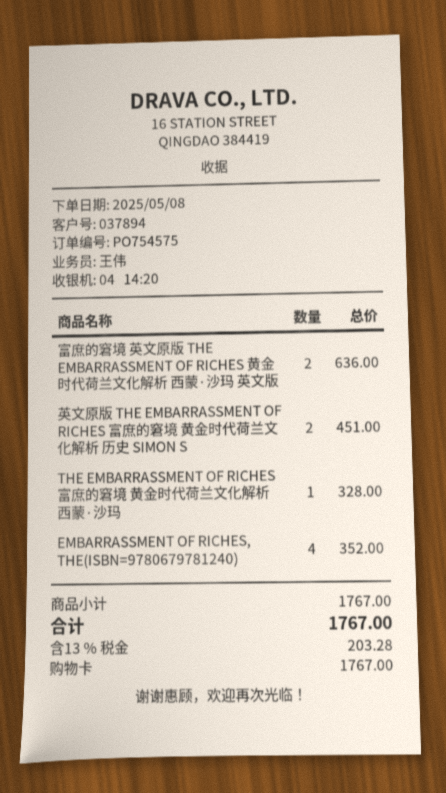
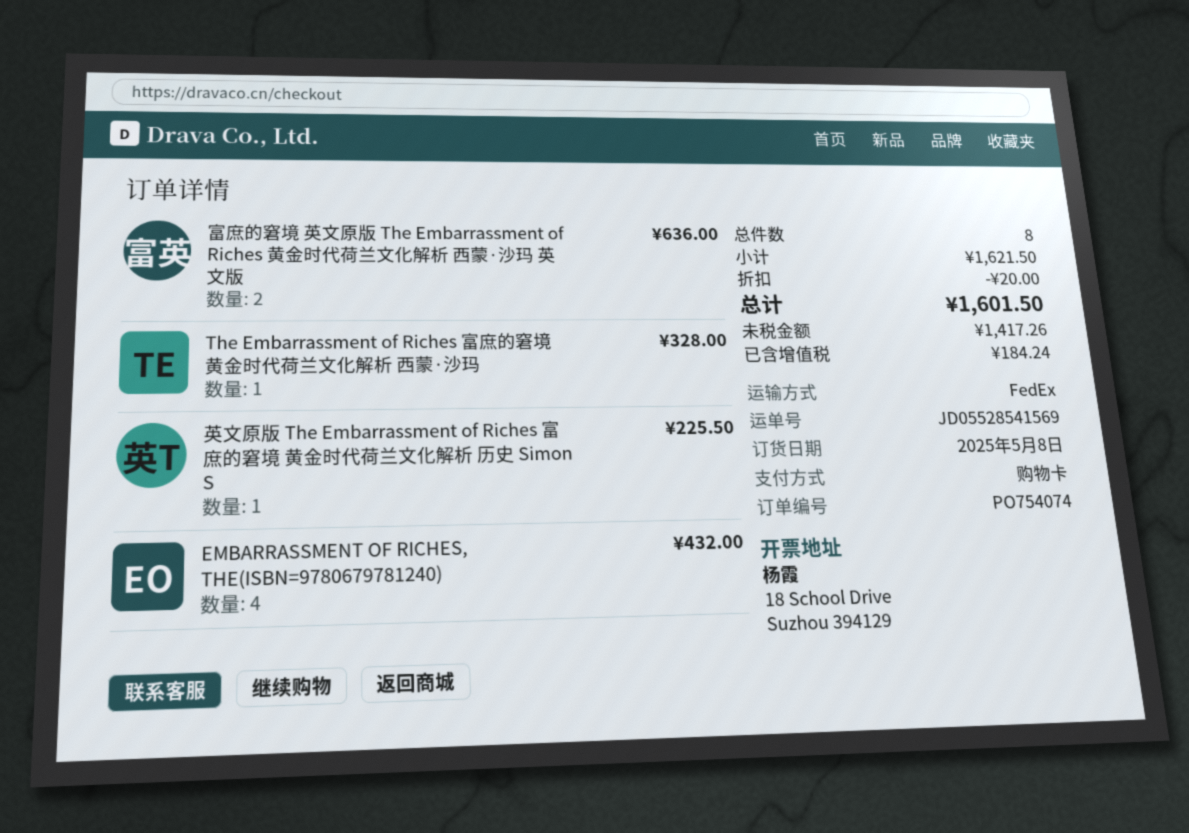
order number: PO754575 -> PO754074
英文原版 THE EMBARRASSMENT OF RICHES 富庶的窘境 黄金时代荷兰文化解析 历史 SIMON S: 2 for 451.00 -> 1 for 225.50
EMBARRASSMENT OF RICHES, THE(ISBN=9780679781240): 4 for 352.00 -> 4 for 432.00
subtotal: 1767.00 -> 1621.50
discount: none -> 20.00
tax: 203.28 -> 184.24
total: 1767.00 -> 1601.50

